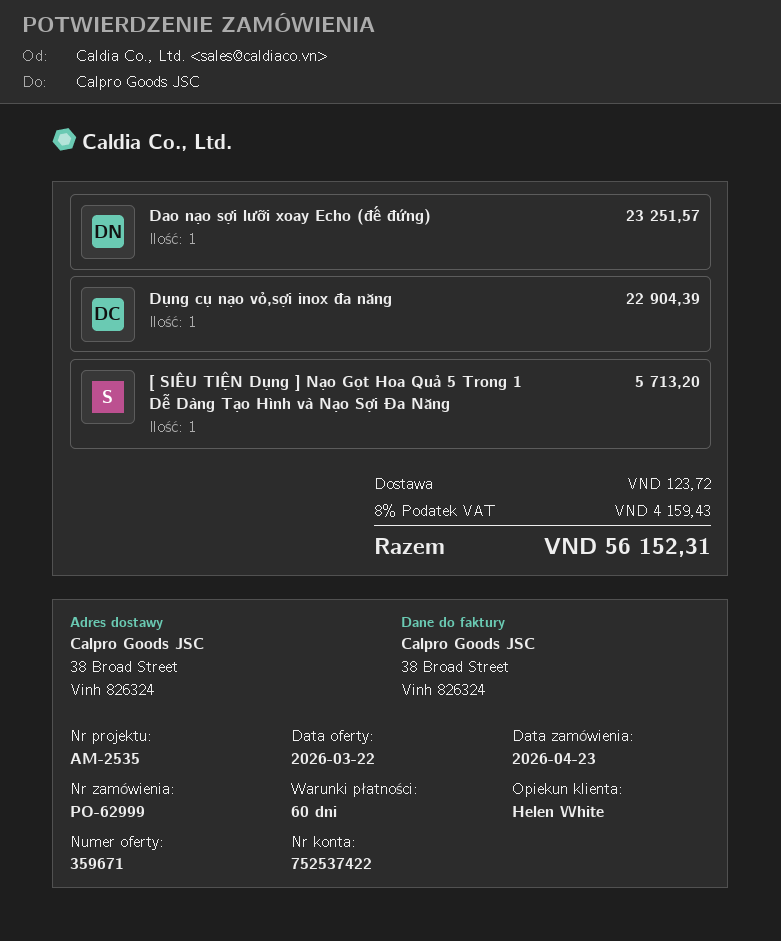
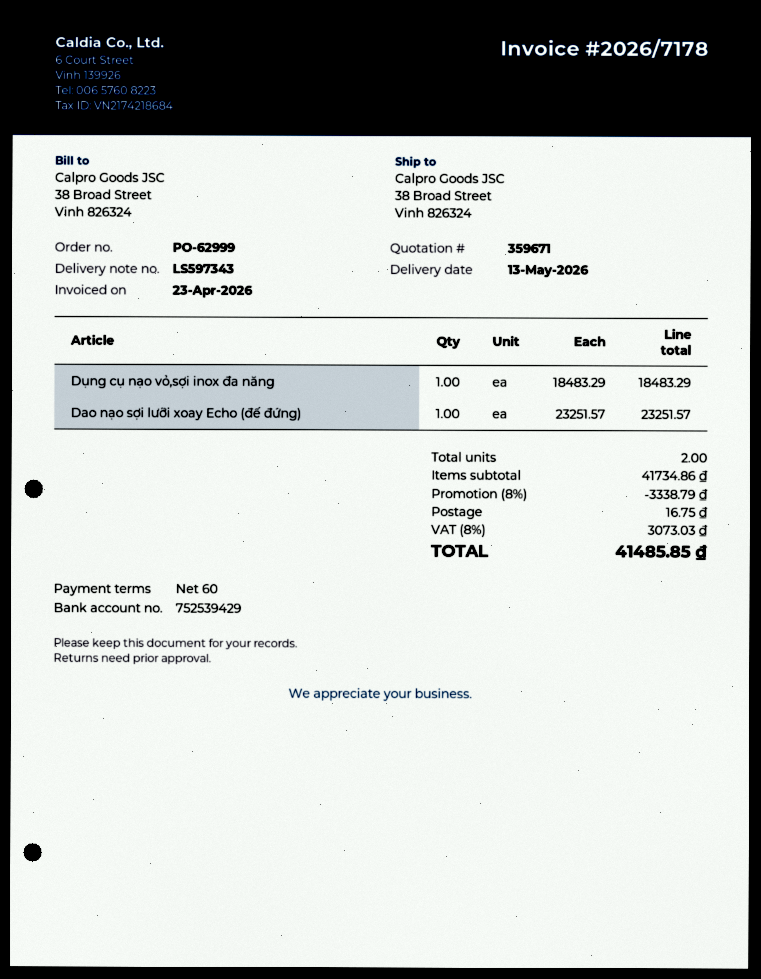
bank account: 752537422 -> 752539429
Dụng cụ nạo vỏ,sợi inox đa năng: 1 for 22904.39 -> 1 for 18483.29
[ SIÊU TIỆN Dụng ] Nạo Gọt Hoa Quả 5 Trong 1 Dễ Dàng Tạo Hình và Nạo Sợi Đa Năng: 1 for 5713.20 -> none
discount: none -> 8% = 3338.79
shipping: 123.72 -> 16.75
tax: 8% = 4159.43 -> 8% = 3073.03
total: 56152.31 -> 41485.85

